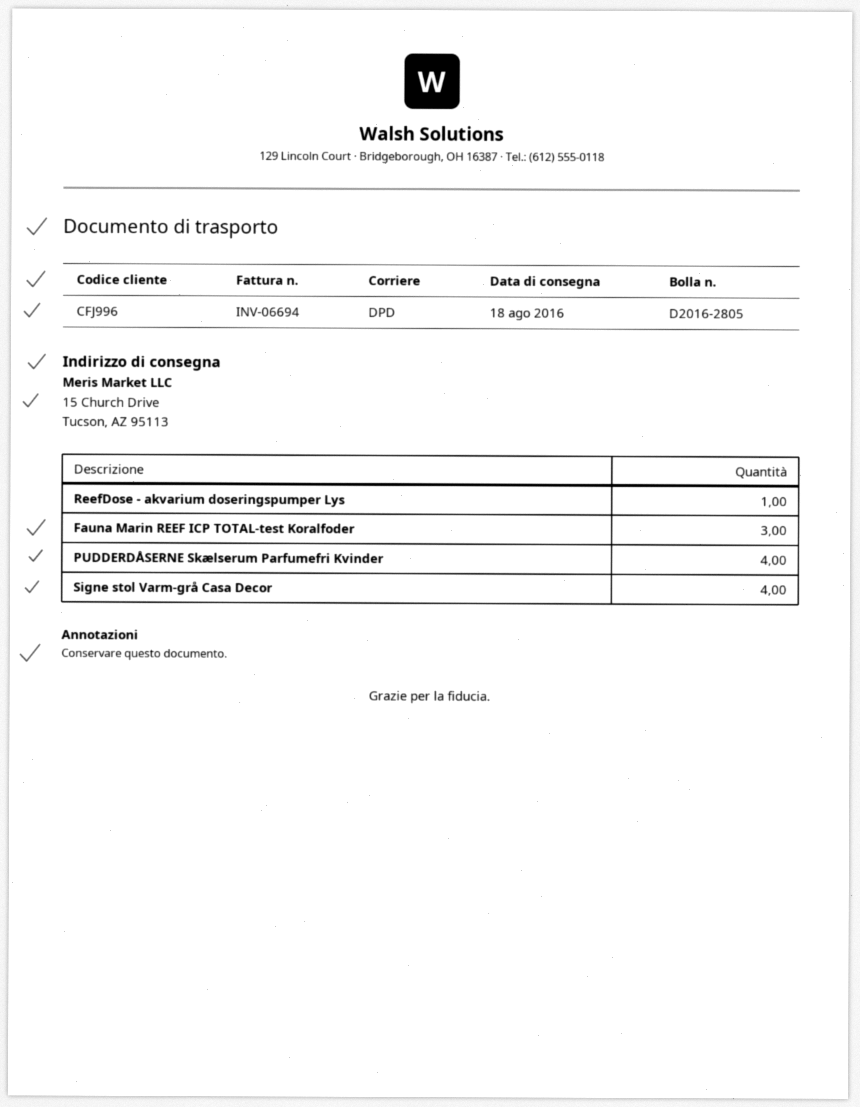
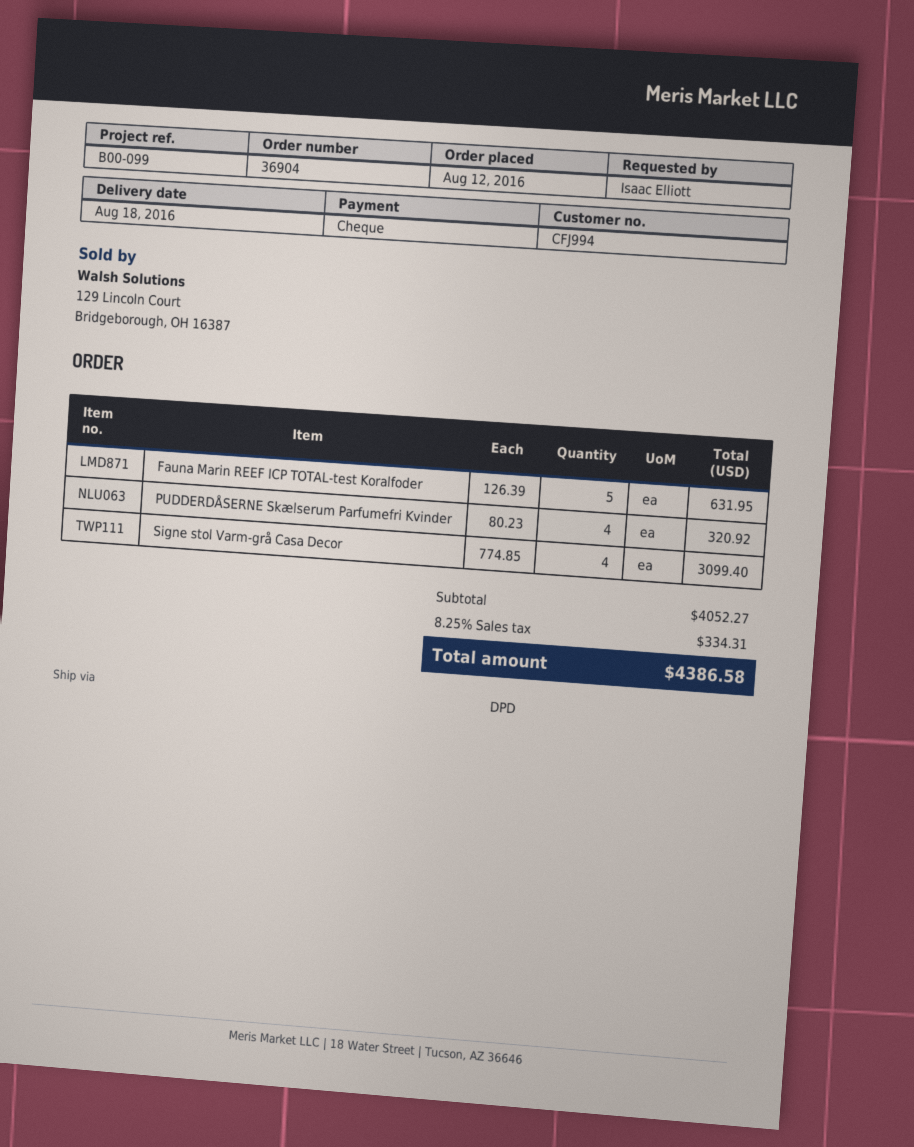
customer number: CFJ996 -> CFJ994
ReefDose - akvarium doseringspumper Lys: 1 -> none
Fauna Marin REEF ICP TOTAL-test Koralfoder: 3 -> 5

